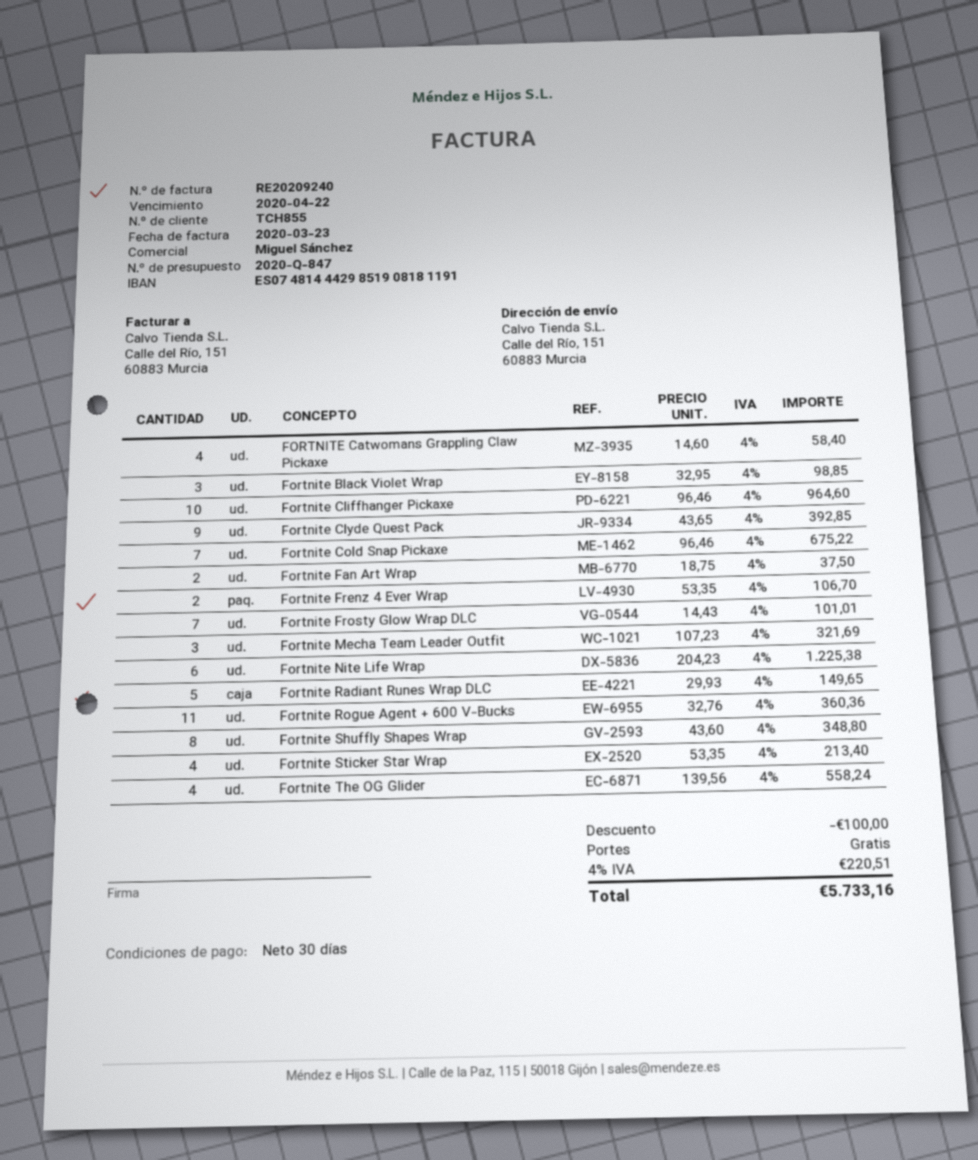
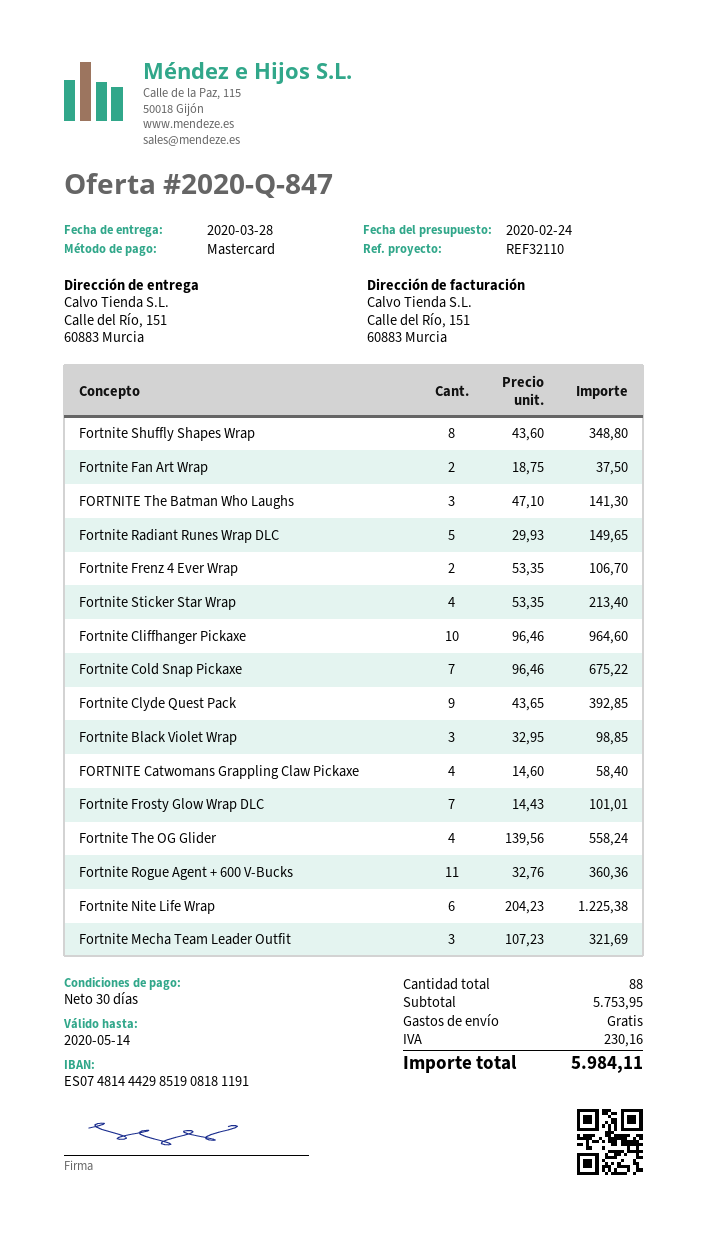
FORTNITE The Batman Who Laughs: none -> 3 x 47.10 = 141.30
discount: 100.00 -> none
tax: 220.51 -> 230.16
total: 5733.16 -> 5984.11

